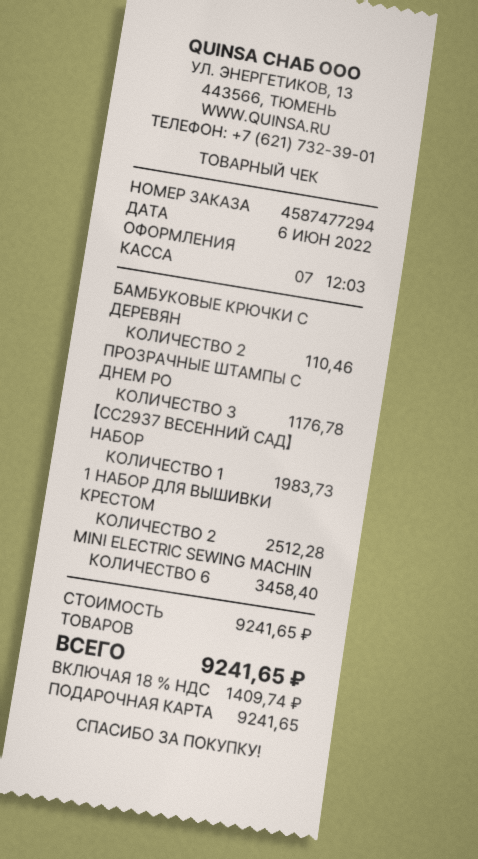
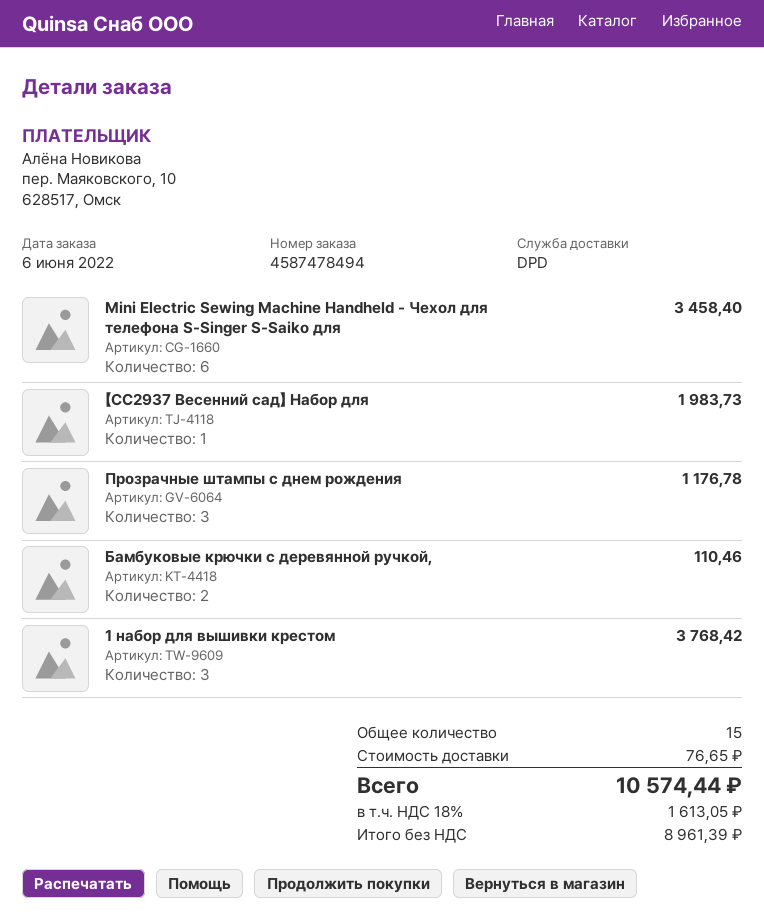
order number: 4587477294 -> 4587478494
1 НАБОР ДЛЯ ВЫШИВКИ КРЕСТОМ: 2 for 2512.28 -> 3 for 3768.42
shipping: none -> 76.65
tax: 18% = 1409.74 -> 18% = 1613.05
total: 9241.65 -> 10574.44

